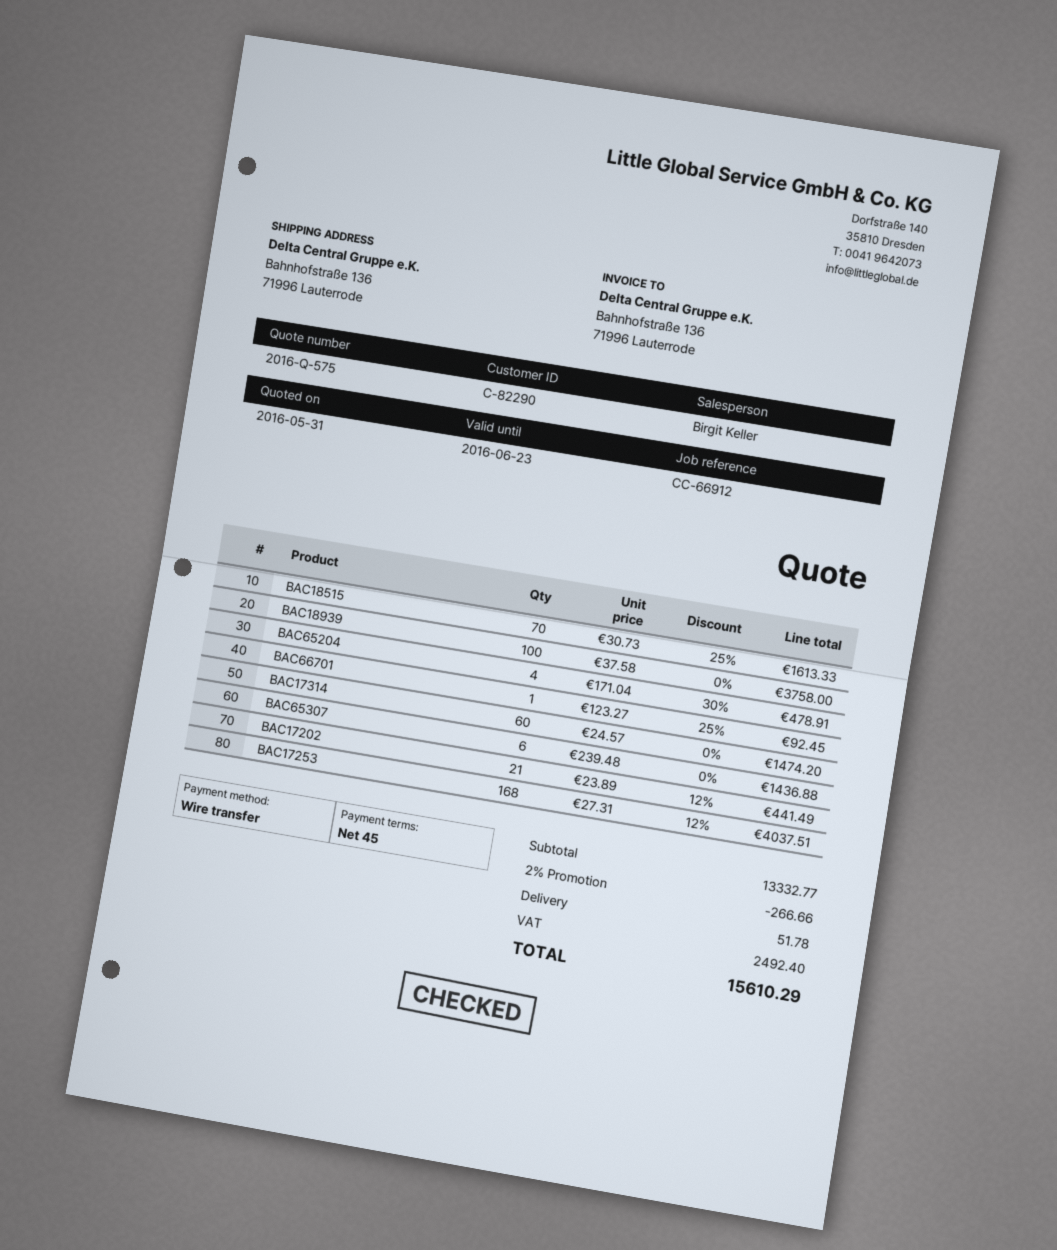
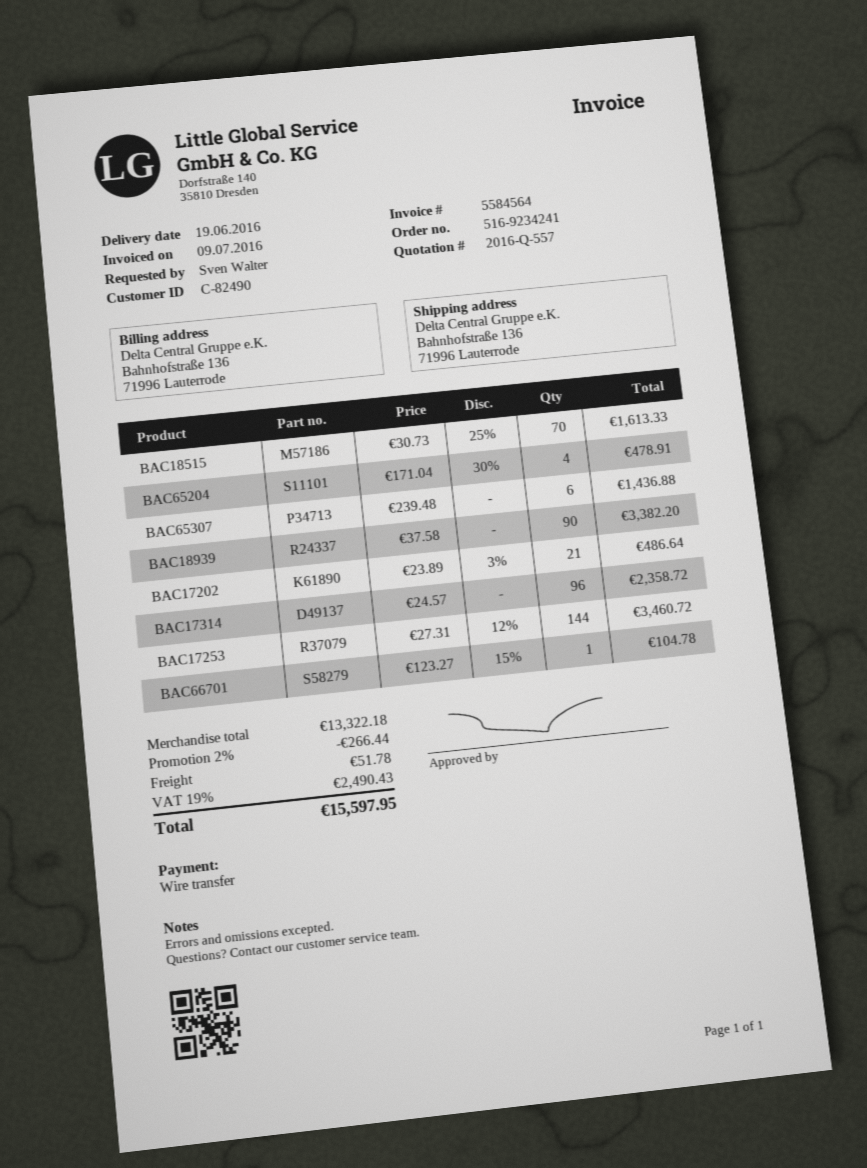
quote number: 2016-Q-575 -> 2016-Q-557
customer number: C-82290 -> C-82490
BAC18939: 100 x 37.58 = 3758.00 -> 90 x 37.58 = 3382.20
BAC66701: 1 x 123.27 - 25% = 92.45 -> 1 x 123.27 - 15% = 104.78
BAC17314: 60 x 24.57 = 1474.20 -> 96 x 24.57 = 2358.72
BAC17202: 21 x 23.89 - 12% = 441.49 -> 21 x 23.89 - 3% = 486.64
BAC17253: 168 x 27.31 - 12% = 4037.51 -> 144 x 27.31 - 12% = 3460.72
subtotal: 13332.77 -> 13322.18
discount: 2% = 266.66 -> 2% = 266.44
tax: 2492.40 -> 2490.43
total: 15610.29 -> 15597.95

